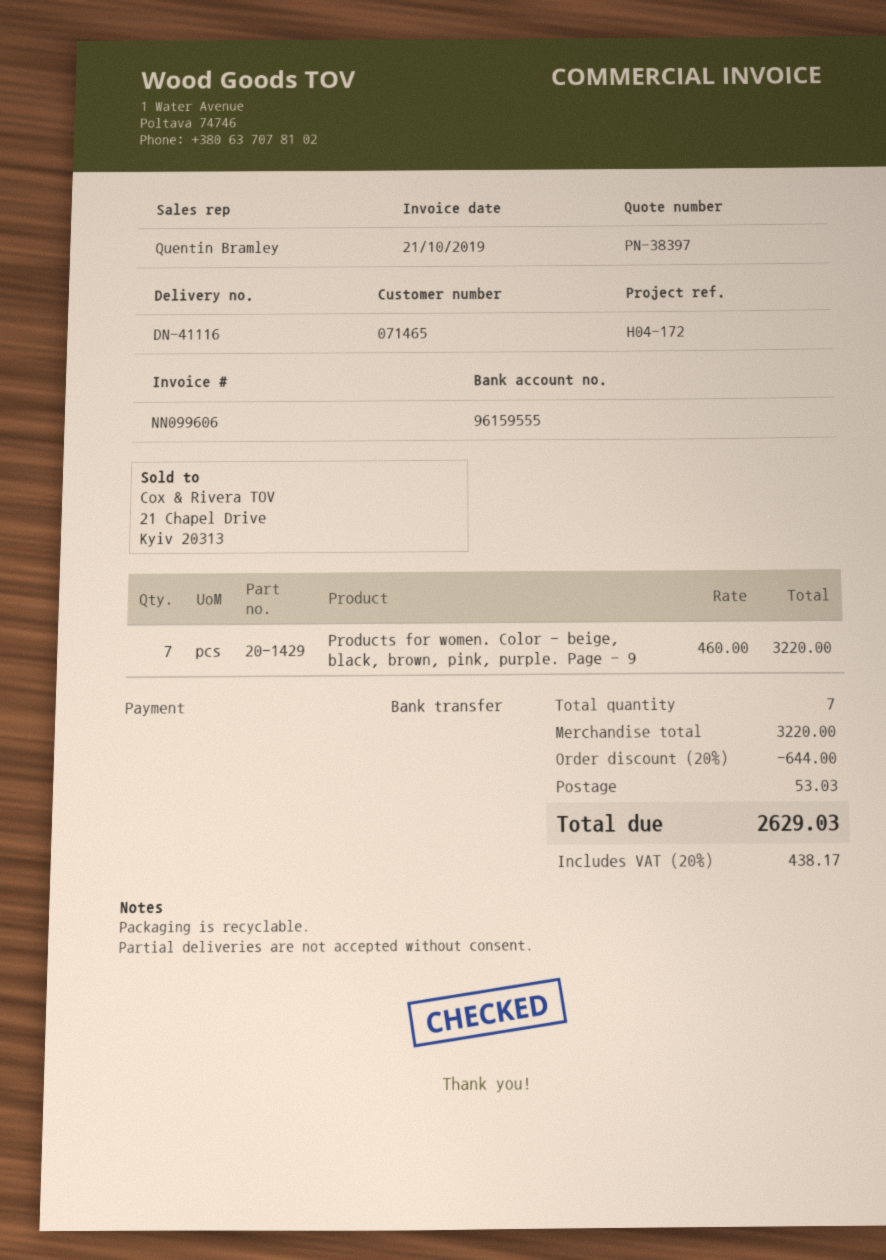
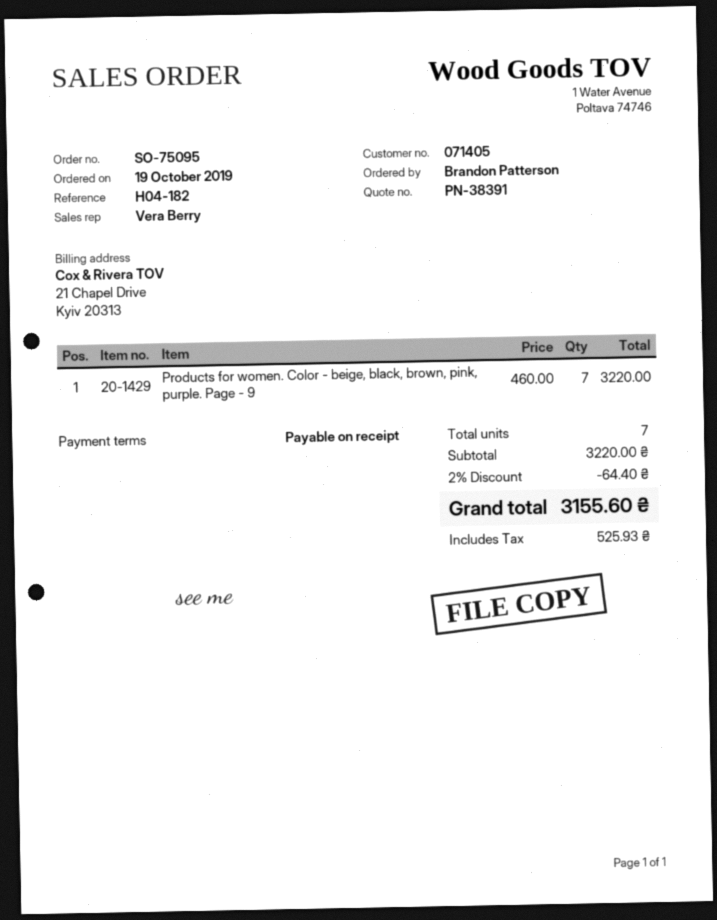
quote number: PN-38397 -> PN-38391
customer number: 071465 -> 071405
reference: H04-172 -> H04-182
sales rep: Quentin Bramley -> Vera Berry
discount: 20% = 644.00 -> 2% = 64.40
shipping: 53.03 -> none
tax: 438.17 -> 525.93
total: 2629.03 -> 3155.60

